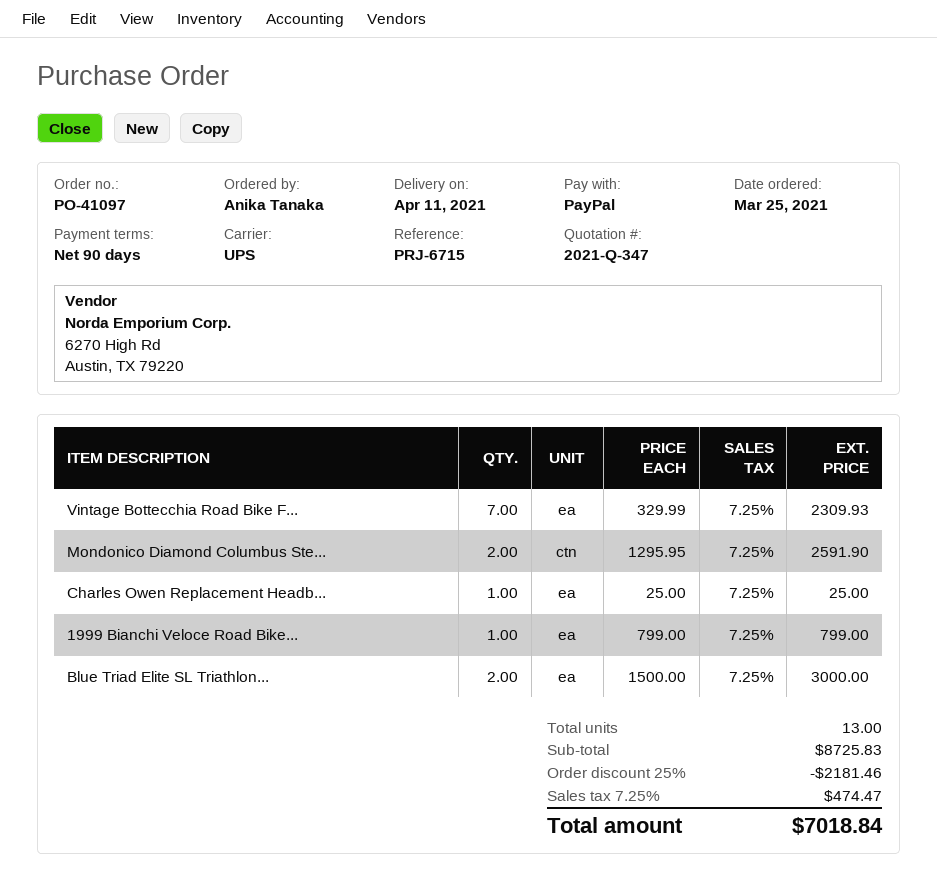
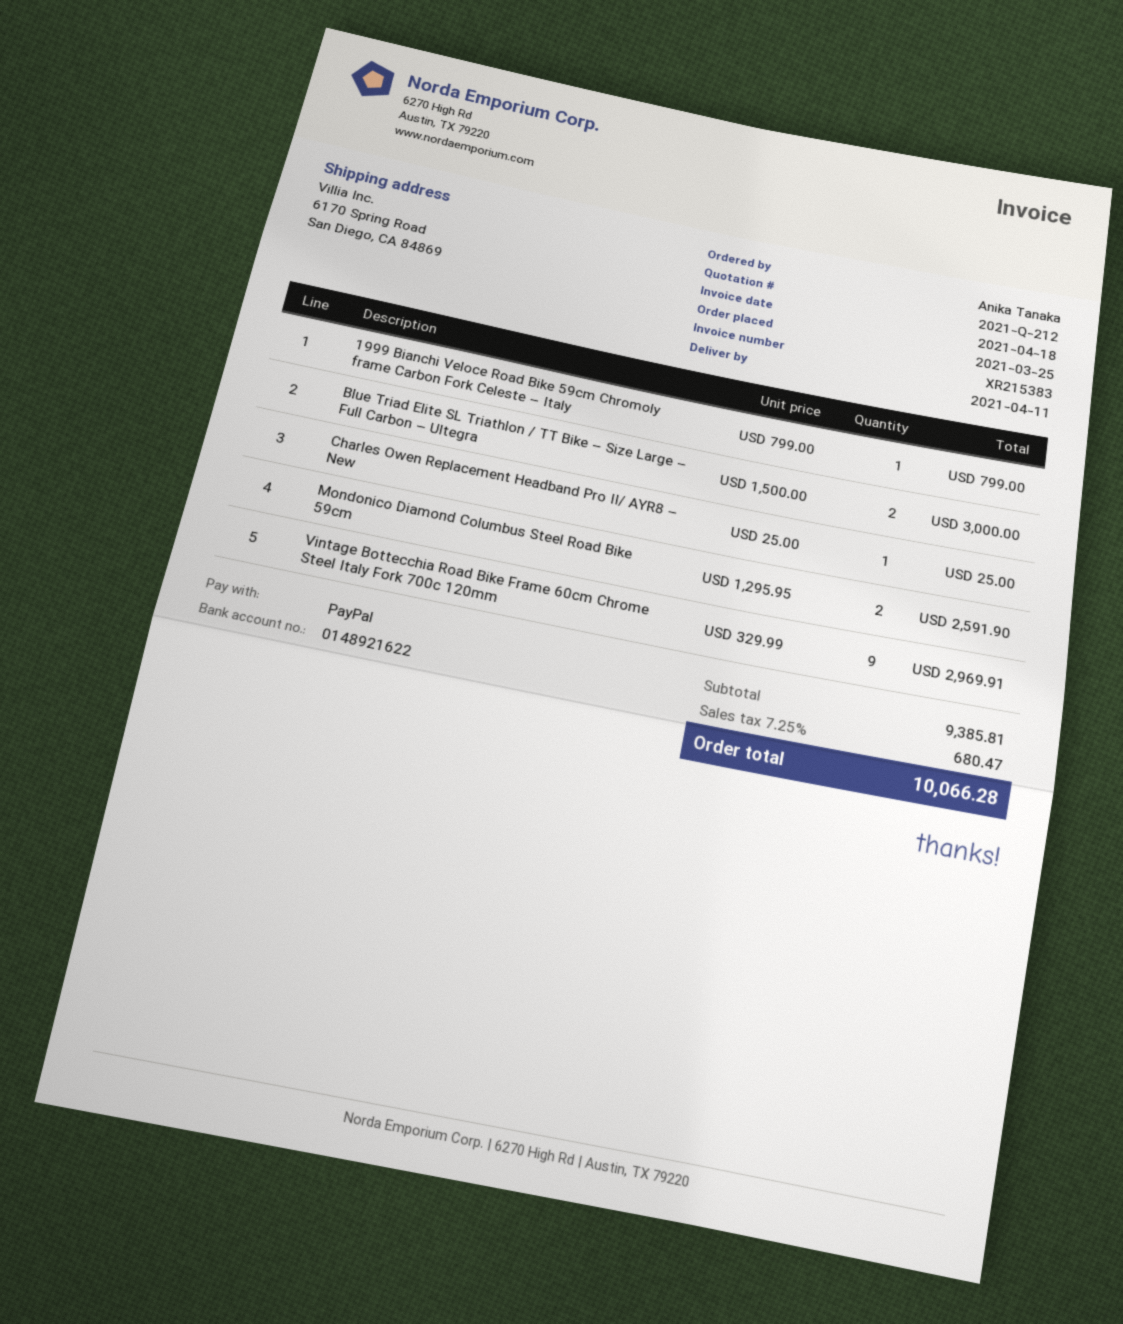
quote number: 2021-Q-347 -> 2021-Q-212
Vintage Bottecchia Road Bike F...: 7 x 329.99 = 2309.93 -> 9 x 329.99 = 2969.91
subtotal: 8725.83 -> 9385.81
discount: 25% = 2181.46 -> none
tax: 7.25% = 474.47 -> 7.25% = 680.47
total: 7018.84 -> 10066.28

